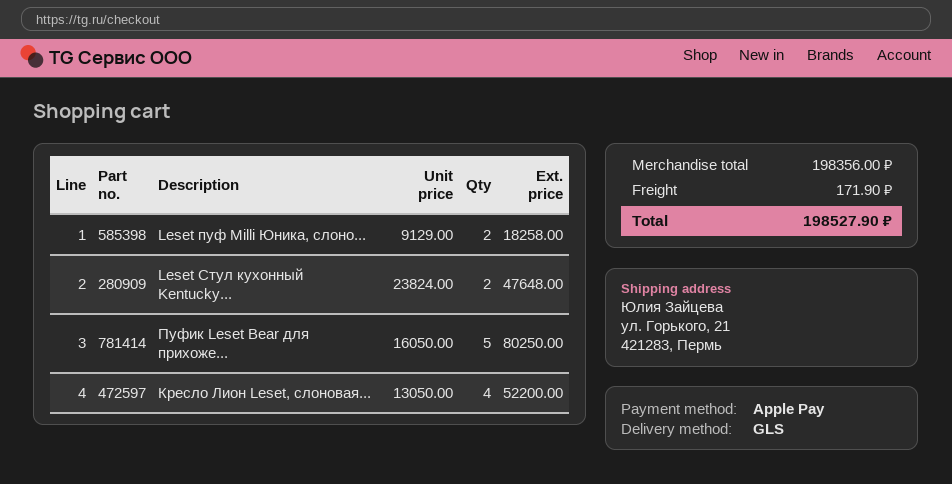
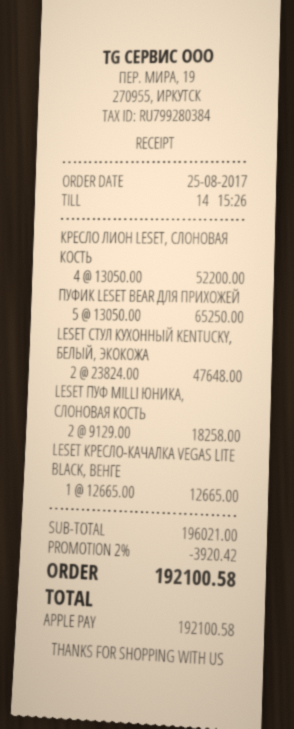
Пуфик Leset Bear для прихоже...: 5 x 16050.00 = 80250.00 -> 5 x 13050.00 = 65250.00
LESET КРЕСЛО-КАЧАЛКА VEGAS LITE BLACK, ВЕНГЕ: none -> 1 x 12665.00 = 12665.00
subtotal: 198356.00 -> 196021.00
discount: none -> 2% = 3920.42
shipping: 171.90 -> none
total: 198527.90 -> 192100.58

